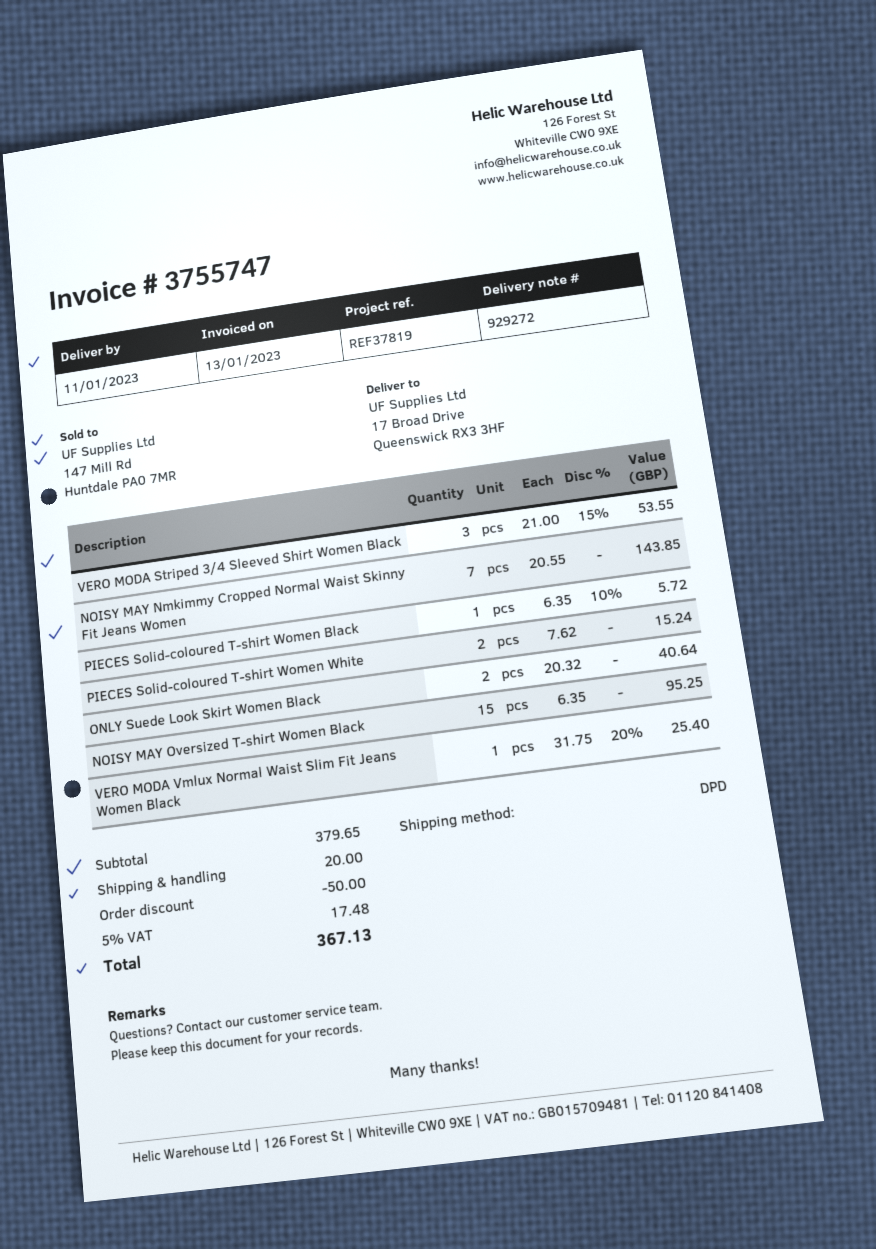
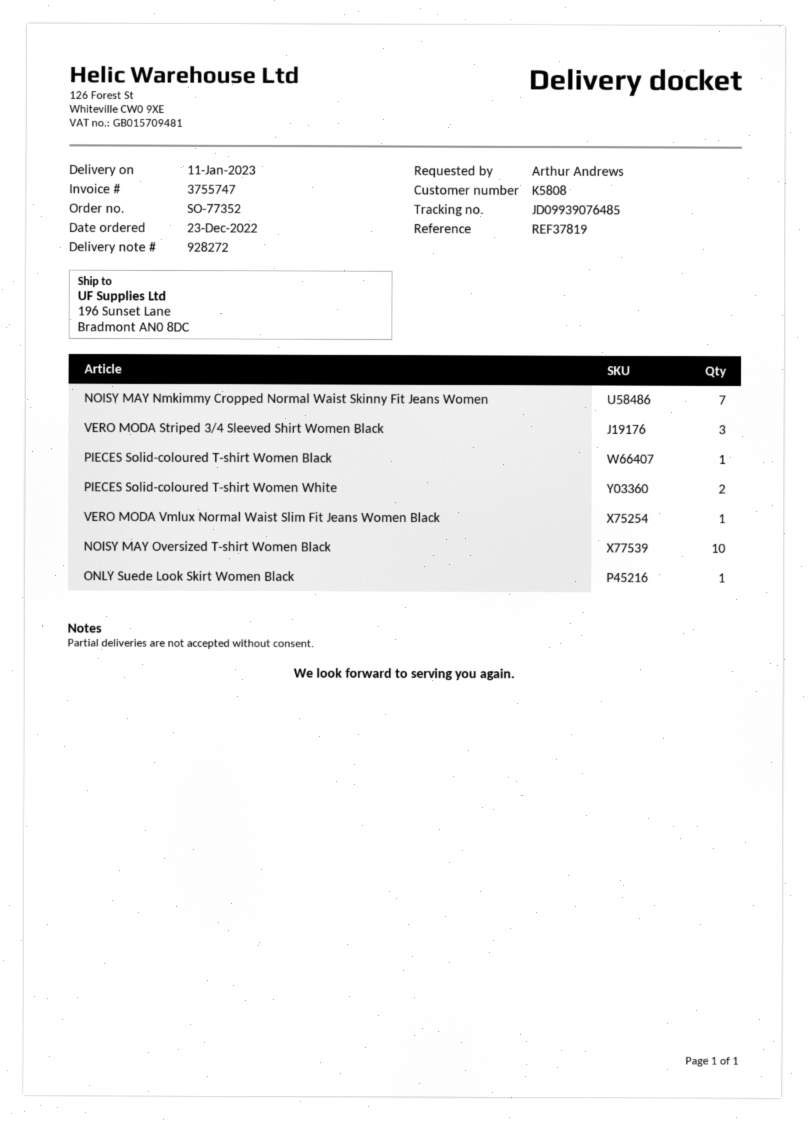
delivery note number: 929272 -> 928272
ship to: 17 Broad Drive, Queenswick RX3 3HF -> 196 Sunset Lane, Bradmont AN0 8DC
ONLY Suede Look Skirt Women Black: 2 -> 1
NOISY MAY Oversized T-shirt Women Black: 15 -> 10

